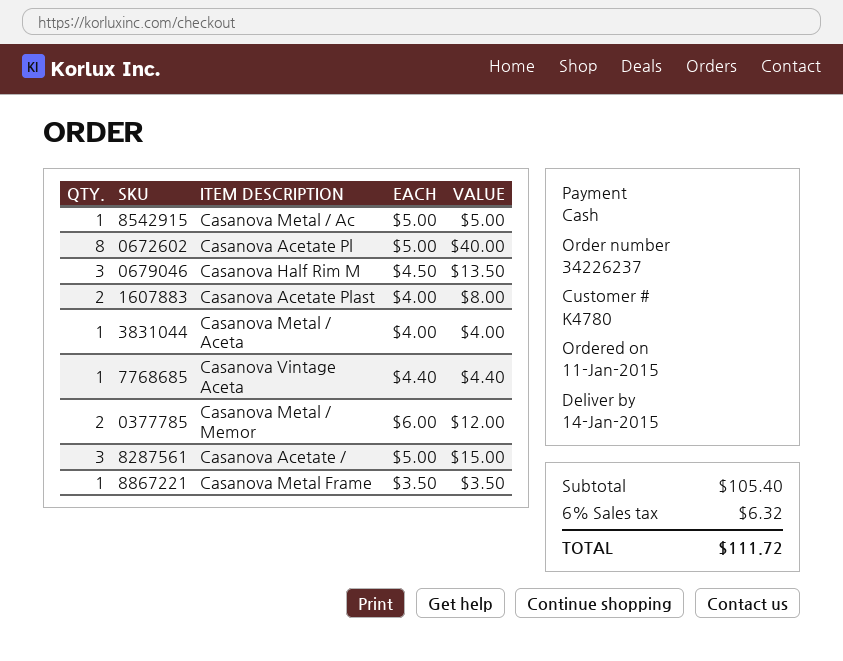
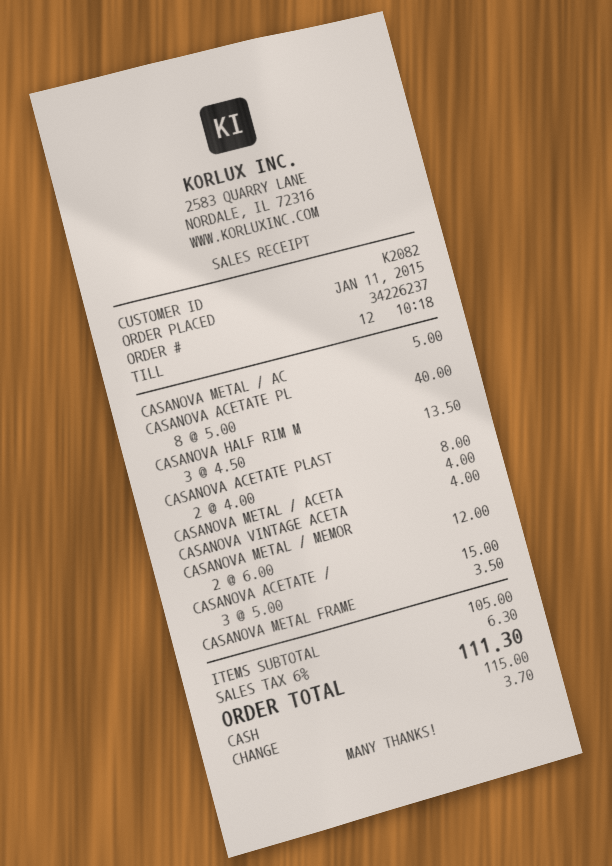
customer number: K4780 -> K2082
Casanova Vintage Aceta: 1 x 4.40 = 4.40 -> 1 x 4.00 = 4.00
subtotal: 105.40 -> 105.00
tax: 6% = 6.32 -> 6% = 6.30
total: 111.72 -> 111.30

